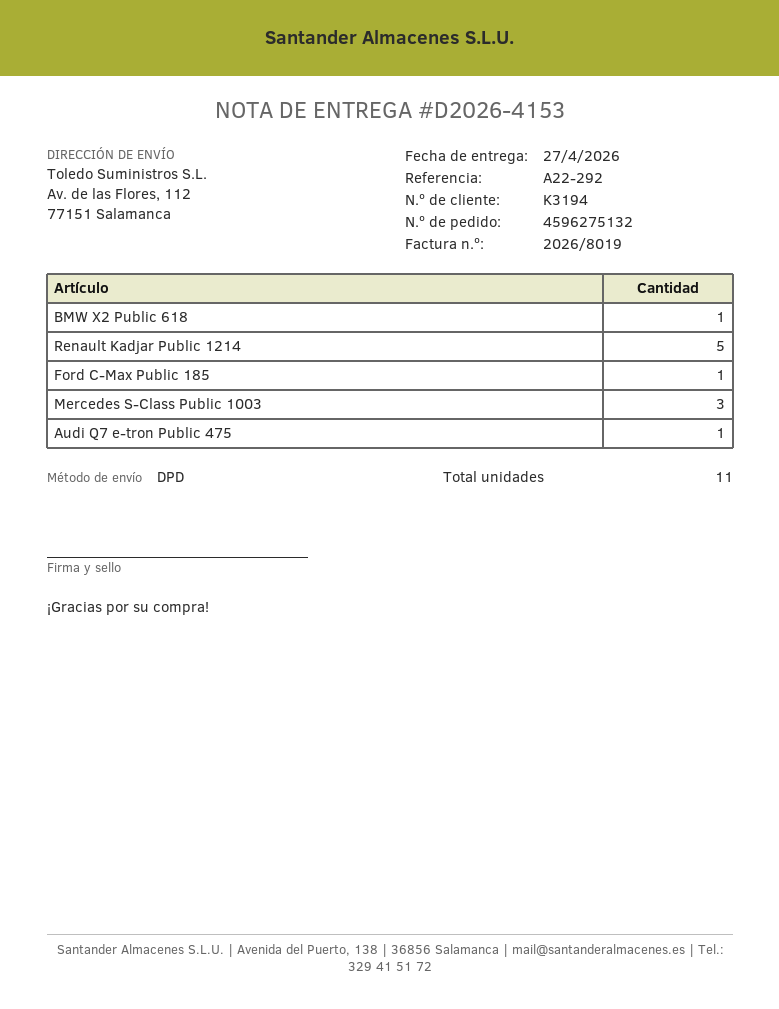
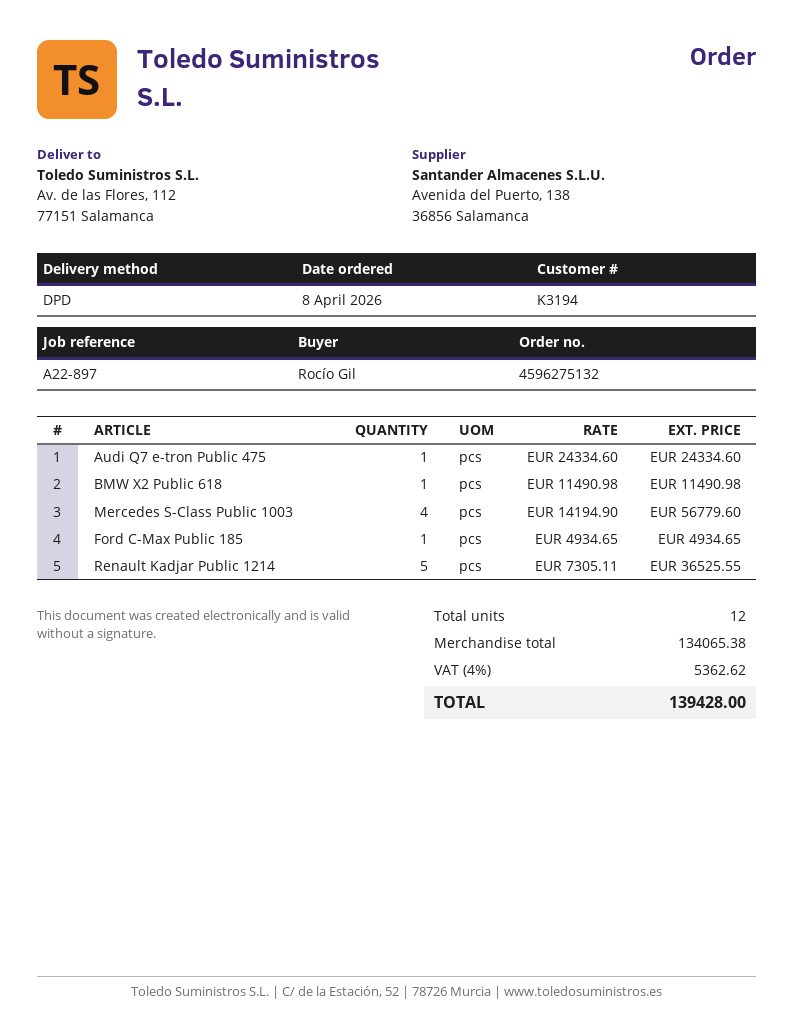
reference: A22-292 -> A22-897
Mercedes S-Class Public 1003: 3 -> 4
total quantity: 11 -> 12

